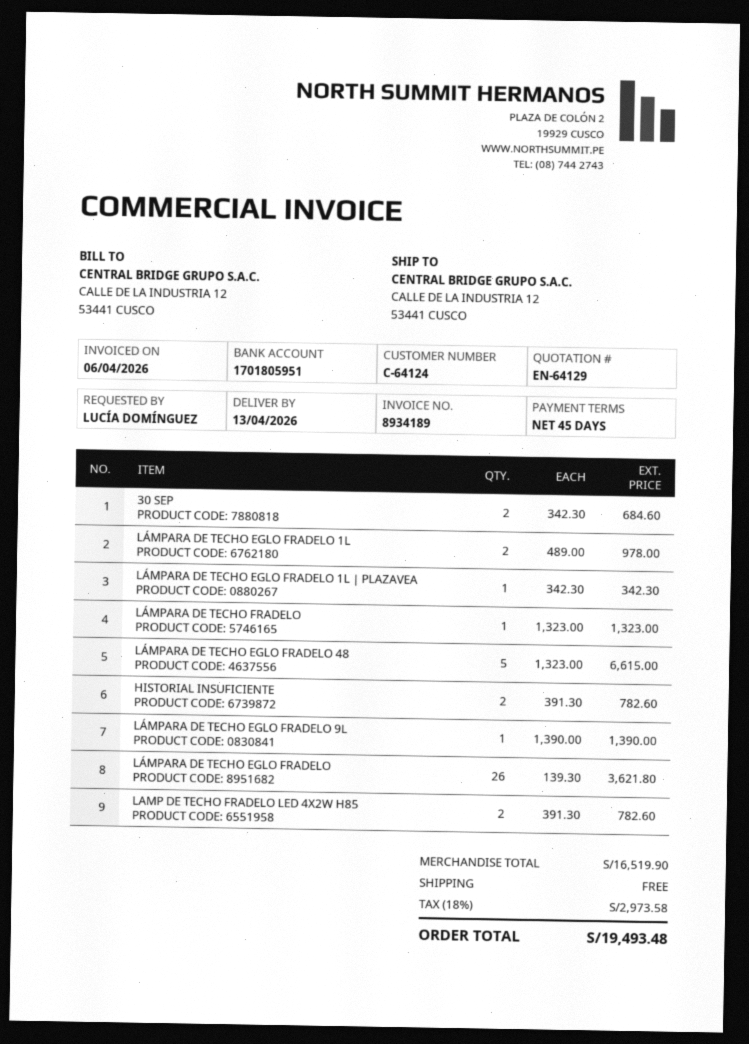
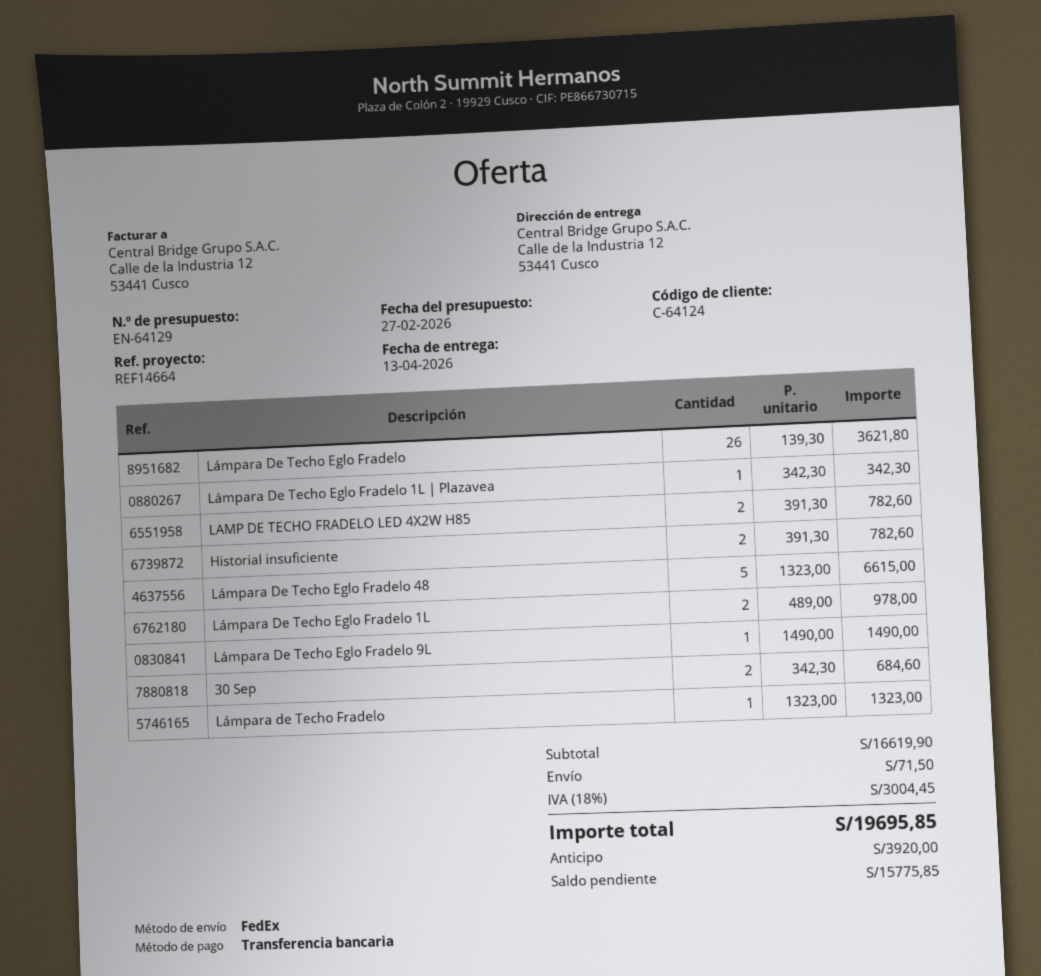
LÁMPARA DE TECHO EGLO FRADELO 9L: 1 x 1390.00 = 1390.00 -> 1 x 1490.00 = 1490.00
subtotal: 16519.90 -> 16619.90
shipping: 0.00 -> 71.50
tax: 18% = 2973.58 -> 18% = 3004.45
total: 19493.48 -> 19695.85

